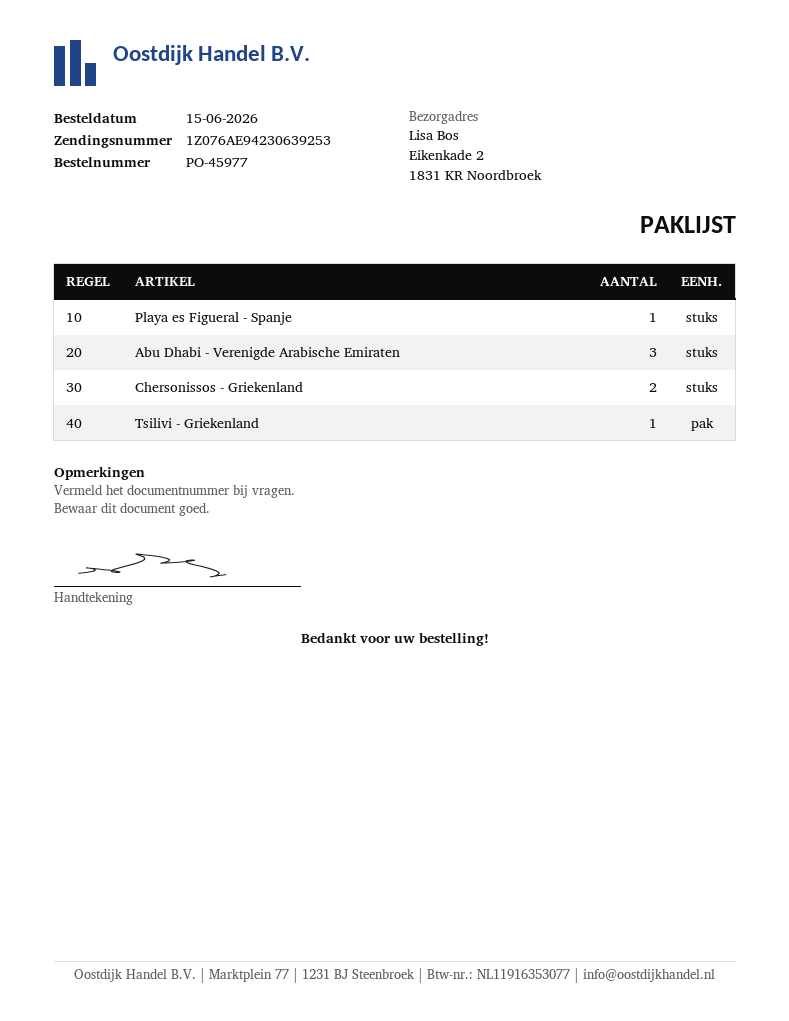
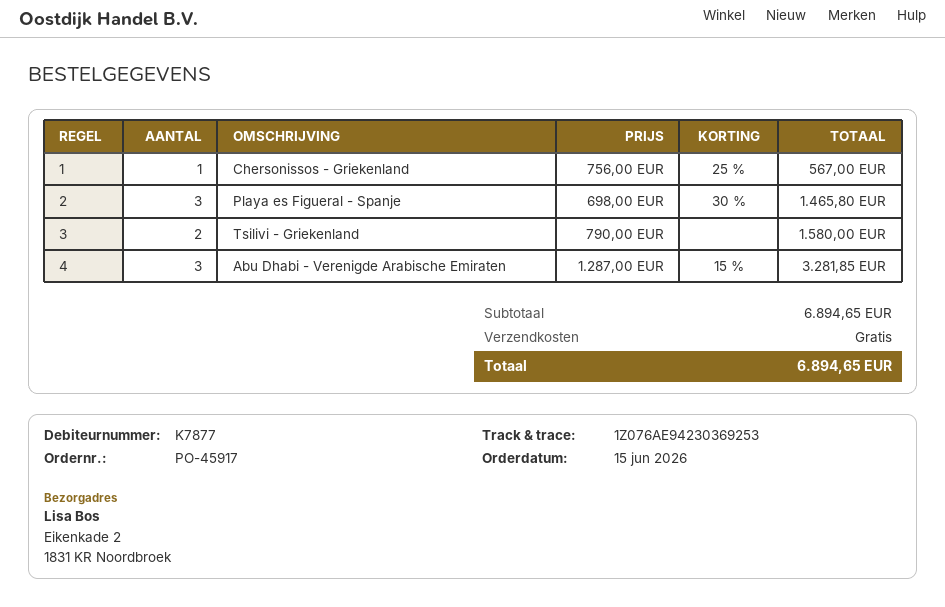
order number: PO-45977 -> PO-45917
tracking number: 1Z076AE94230639253 -> 1Z076AE94230369253
Playa es Figueral - Spanje: 1 -> 3
Chersonissos - Griekenland: 2 -> 1
Tsilivi - Griekenland: 1 -> 2

